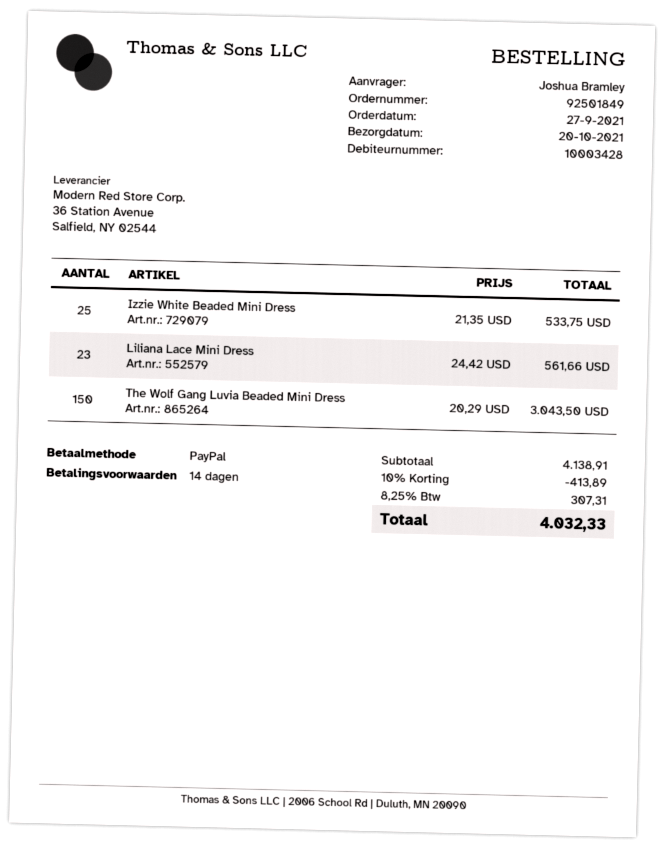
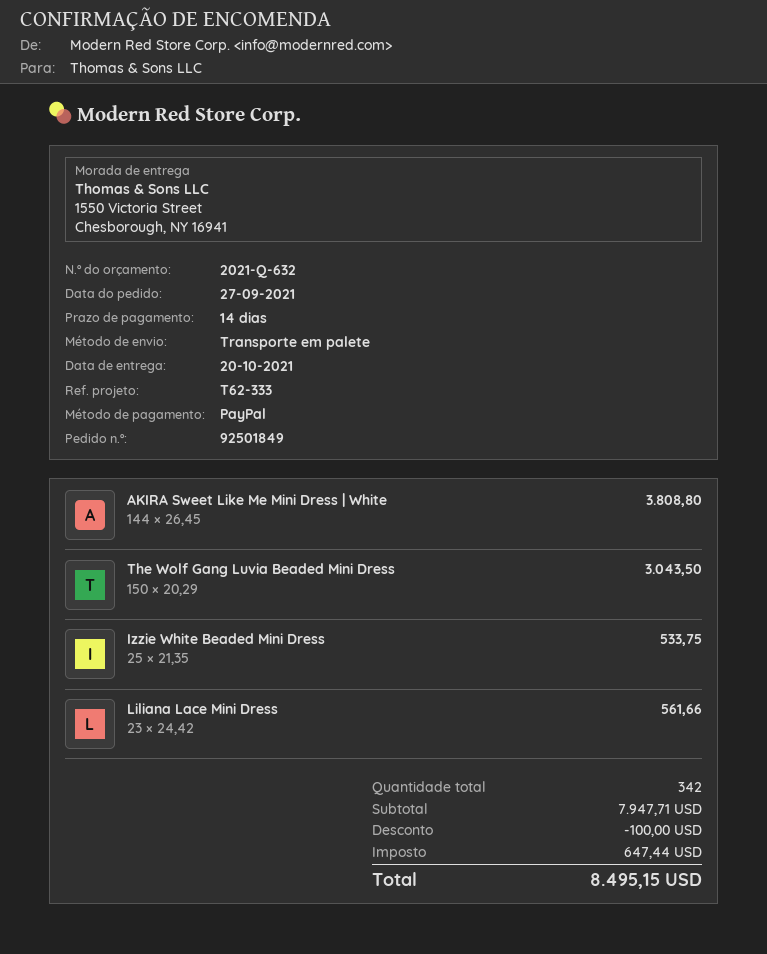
AKIRA Sweet Like Me Mini Dress | White: none -> 144 x 26.45 = 3808.80
subtotal: 4138.91 -> 7947.71
discount: 413.89 -> 100.00
tax: 307.31 -> 647.44
total: 4032.33 -> 8495.15

